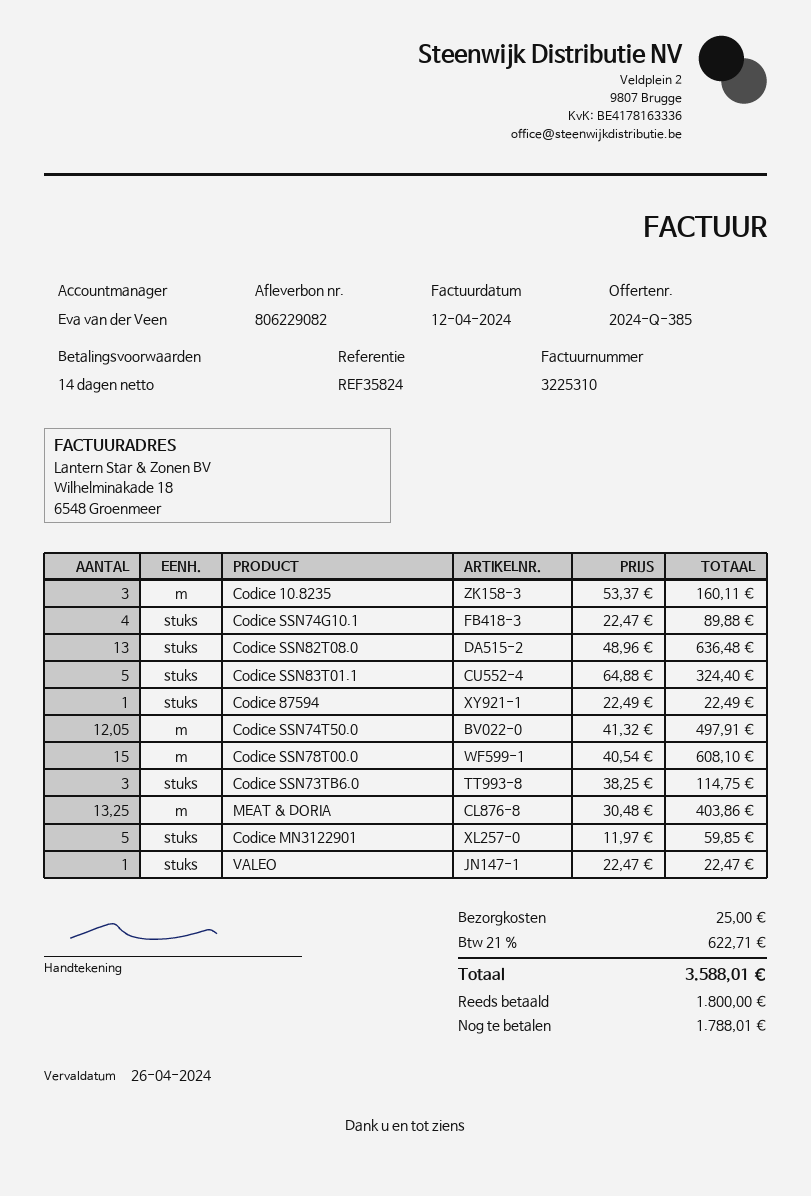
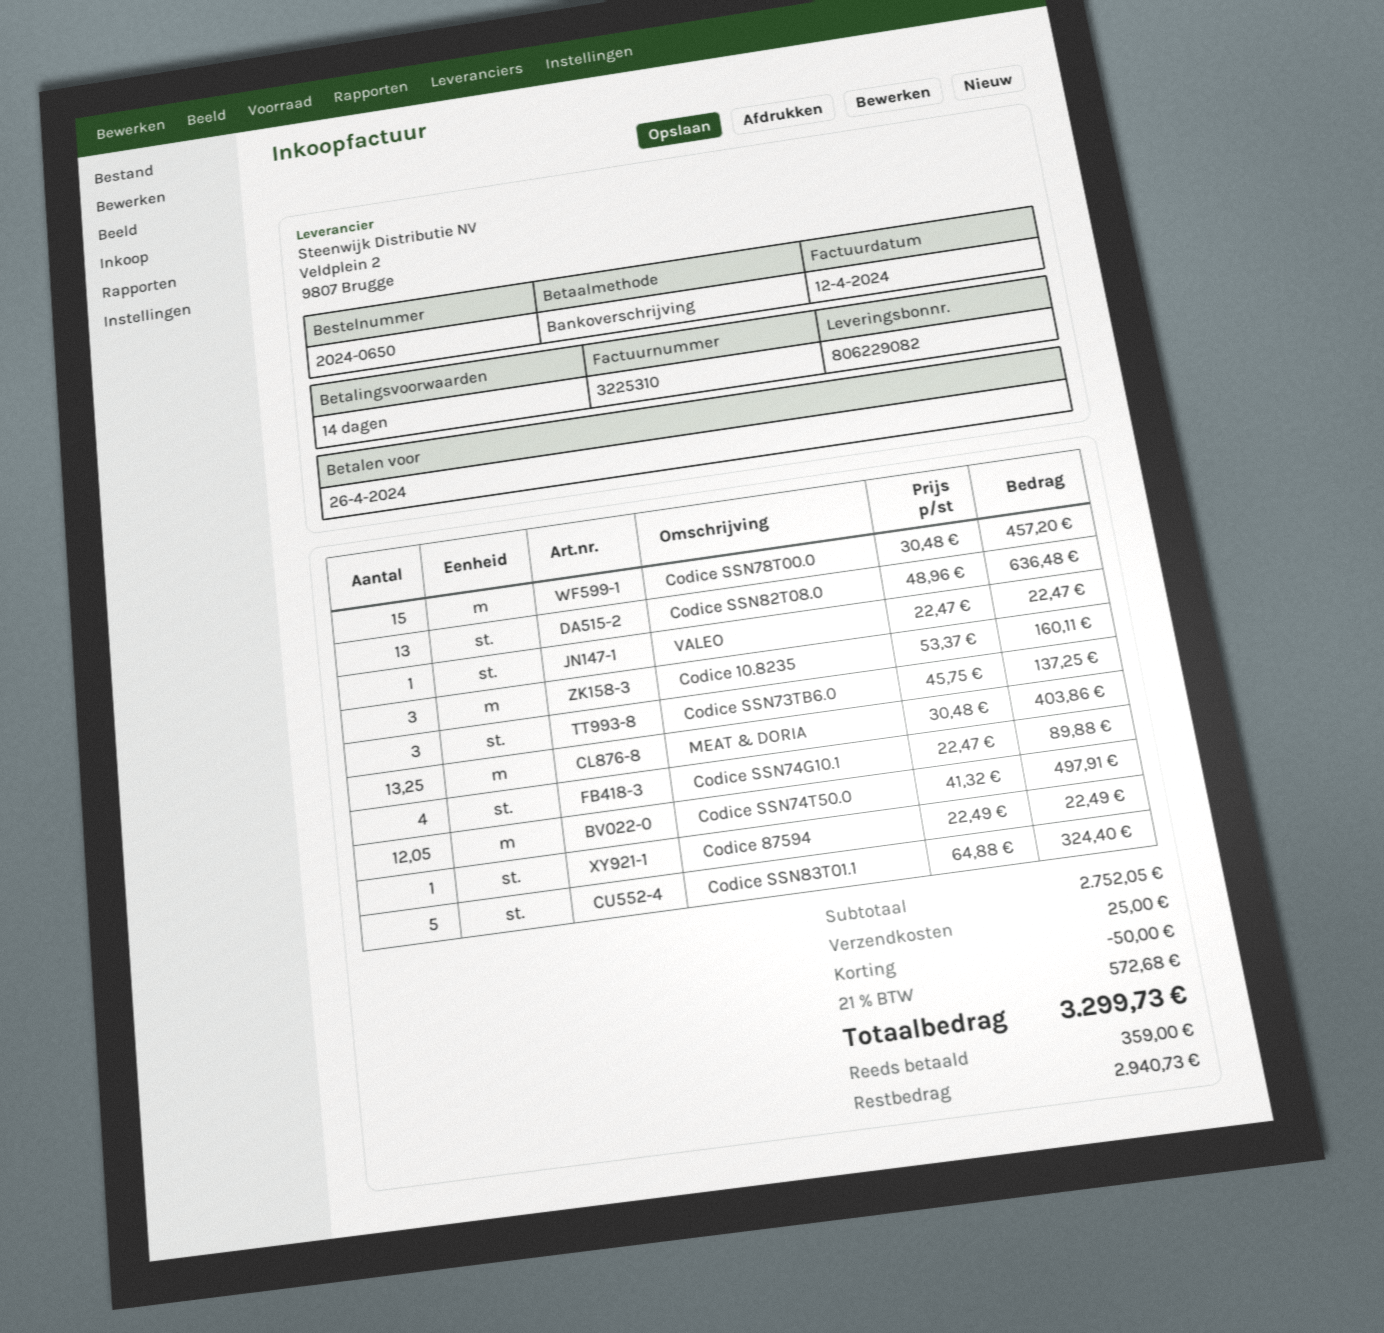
Codice SSN78T00.0: 15 x 40.54 = 608.10 -> 15 x 30.48 = 457.20
Codice SSN73TB6.0: 3 x 38.25 = 114.75 -> 3 x 45.75 = 137.25
Codice MN3122901: 5 x 11.97 = 59.85 -> none
discount: none -> 50.00
tax: 21% = 622.71 -> 21% = 572.68
total: 3588.01 -> 3299.73
deposit: 1800.00 -> 359.00
balance: 1788.01 -> 2940.73

